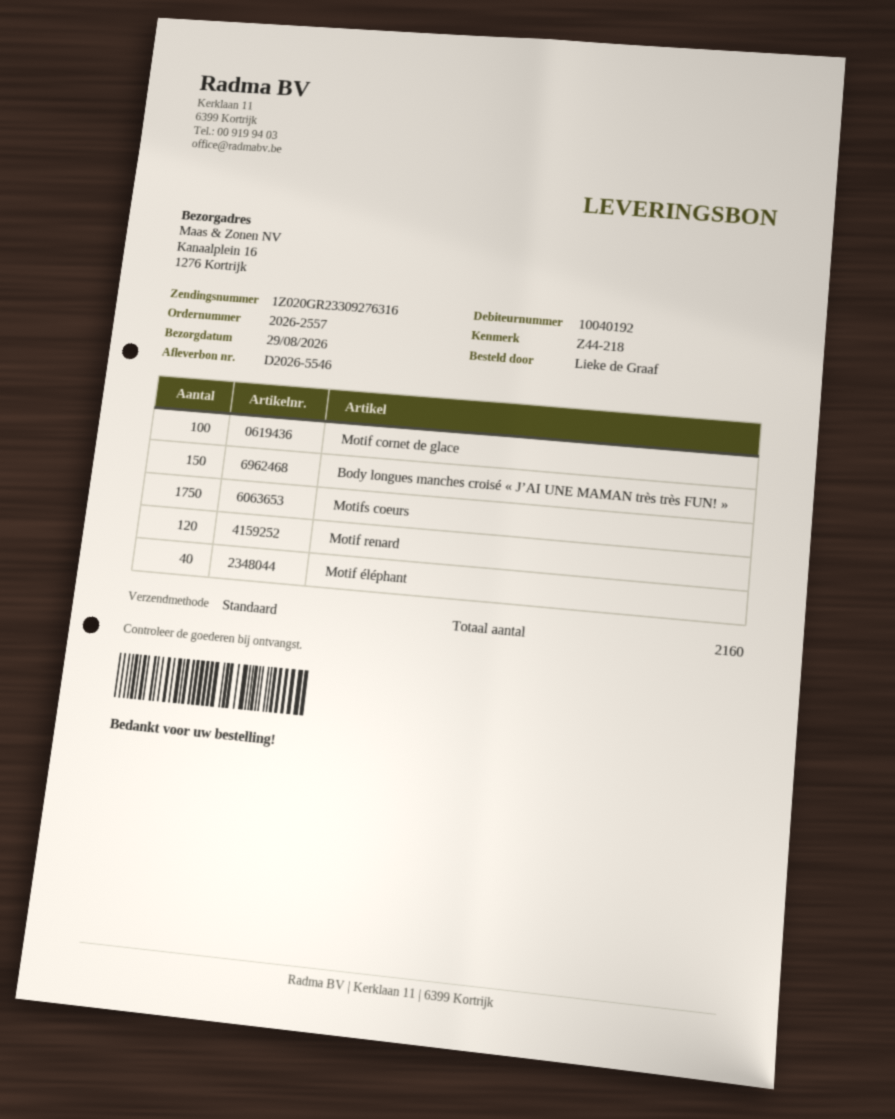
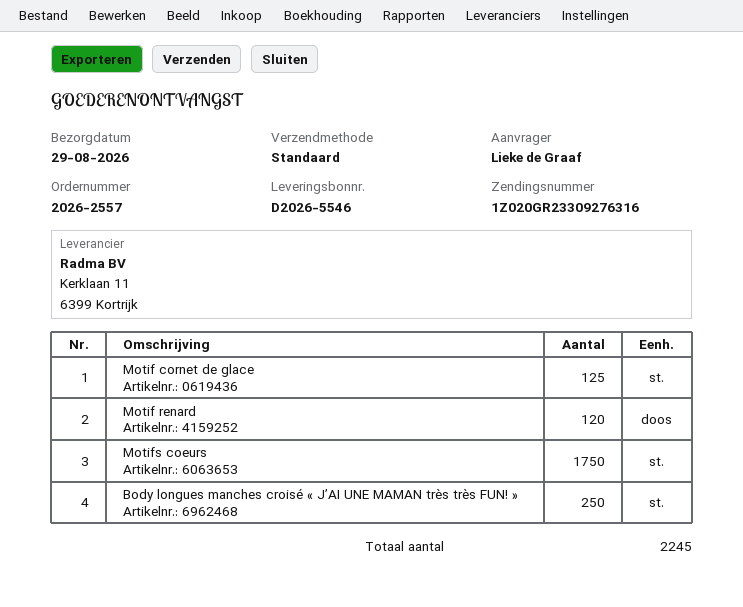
Motif cornet de glace: 100 -> 125
Body longues manches croisé « J’AI UNE MAMAN très très FUN! »: 150 -> 250
Motif éléphant: 40 -> none
total quantity: 2160 -> 2245

